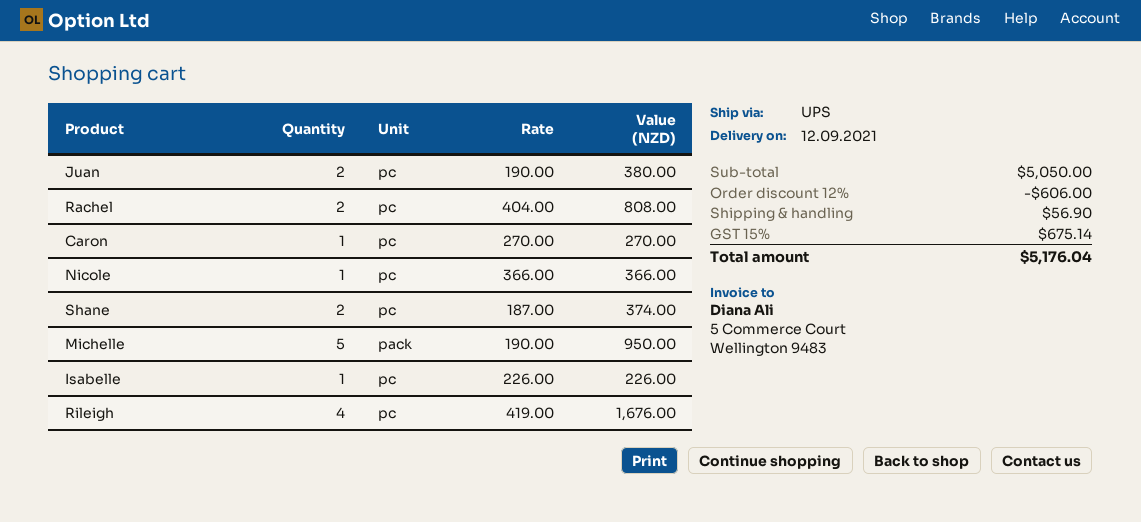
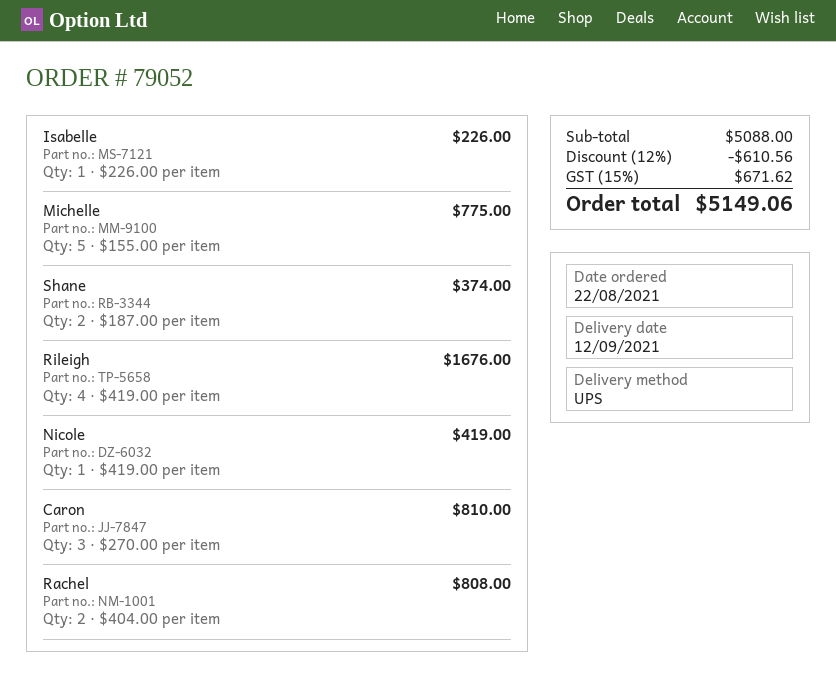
Juan: 2 x 190.00 = 380.00 -> none
Caron: 1 x 270.00 = 270.00 -> 3 x 270.00 = 810.00
Nicole: 1 x 366.00 = 366.00 -> 1 x 419.00 = 419.00
Michelle: 5 x 190.00 = 950.00 -> 5 x 155.00 = 775.00
subtotal: 5050.00 -> 5088.00
discount: 12% = 606.00 -> 12% = 610.56
shipping: 56.90 -> none
tax: 15% = 675.14 -> 15% = 671.62
total: 5176.04 -> 5149.06

